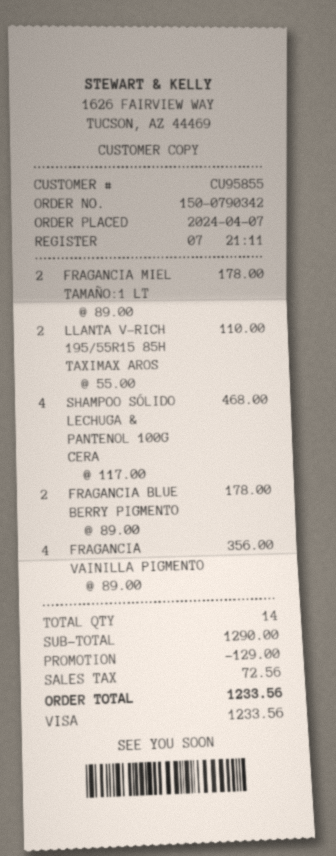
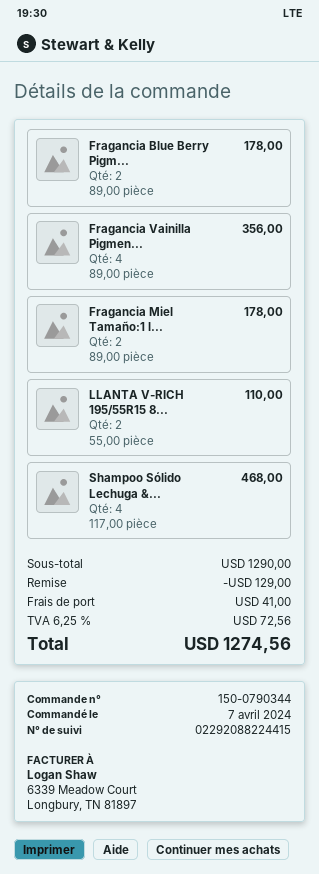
order number: 150-0790342 -> 150-0790344
shipping: none -> 41.00
total: 1233.56 -> 1274.56

